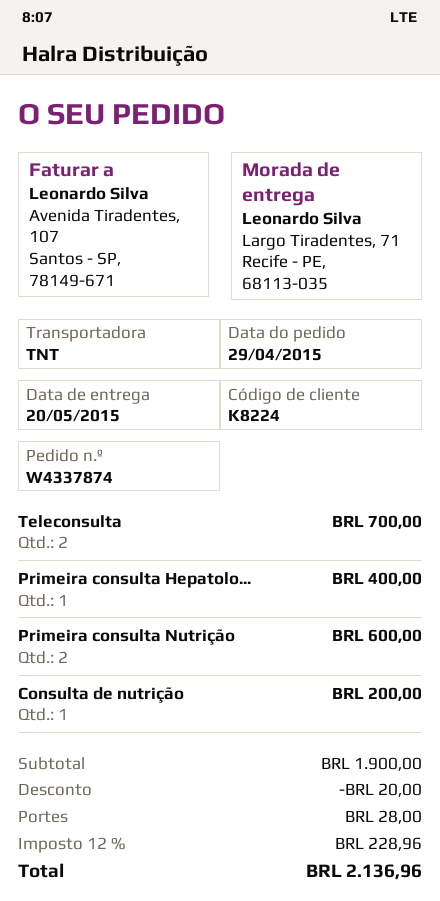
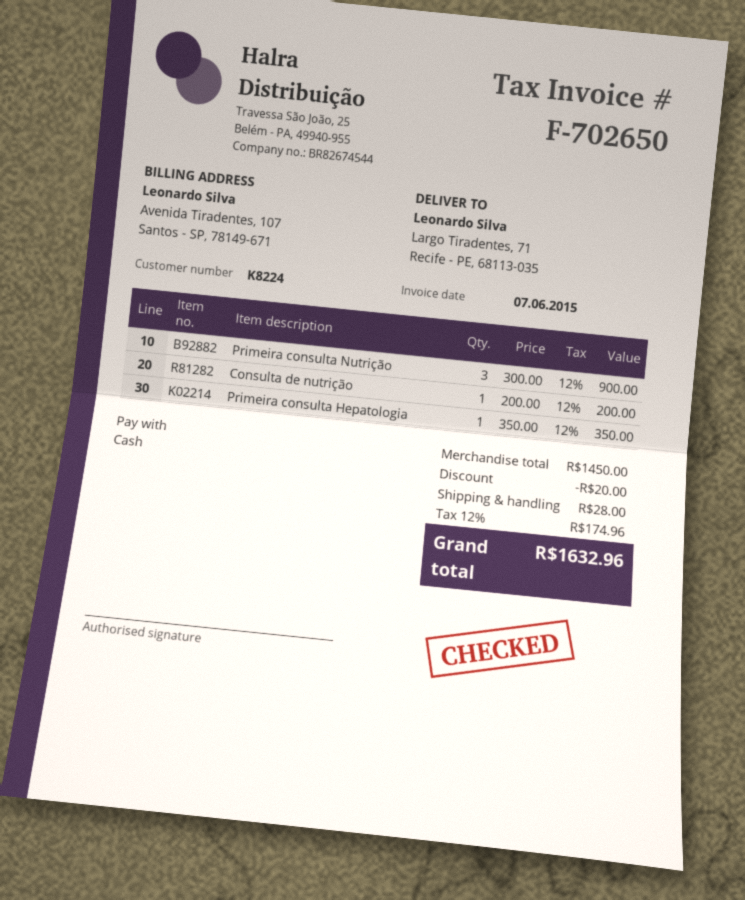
Teleconsulta: 2 for 700.00 -> none
Primeira consulta Hepatolo...: 1 for 400.00 -> 1 for 350.00
Primeira consulta Nutrição: 2 for 600.00 -> 3 for 900.00
subtotal: 1900.00 -> 1450.00
tax: 12% = 228.96 -> 12% = 174.96
total: 2136.96 -> 1632.96

